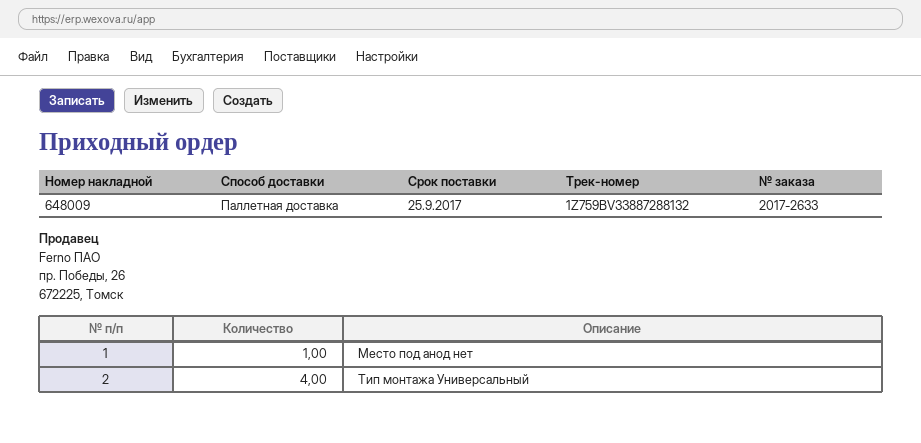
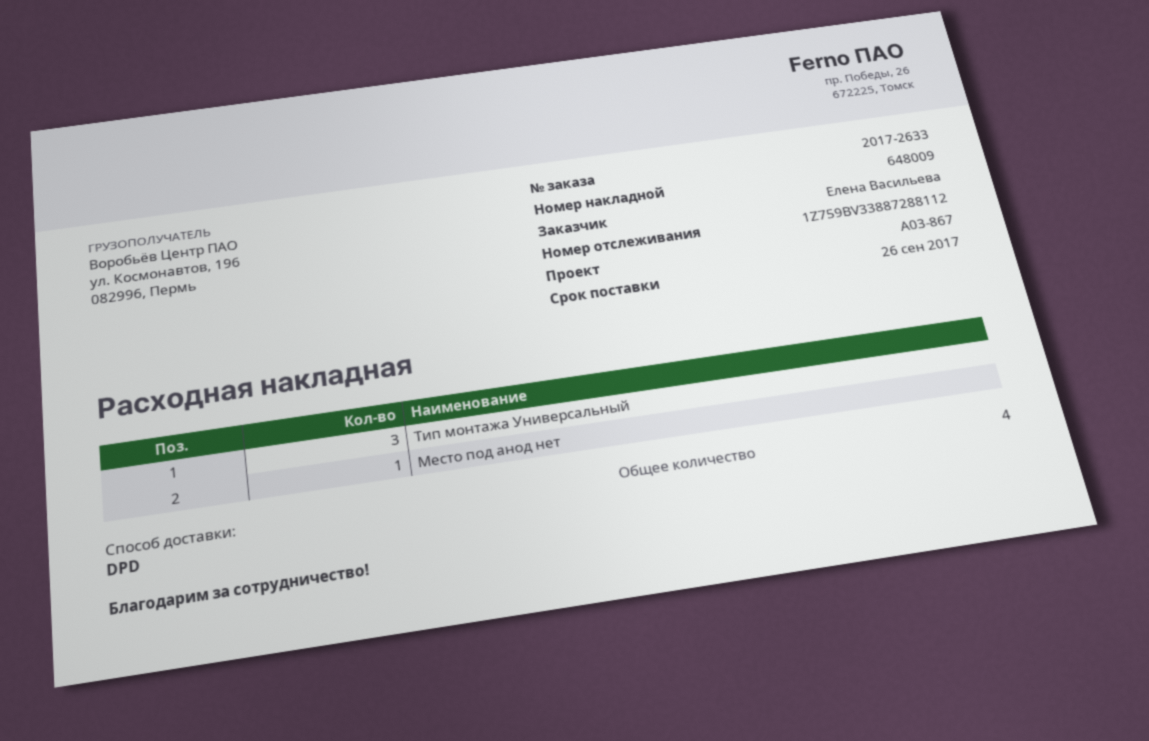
delivery date: 2017-09-25 -> 2017-09-26
shipping method: pallet freight -> DPD
tracking number: 1Z759BV33887288132 -> 1Z759BV33887288112
Тип монтажа Универсальный: 4 -> 3

